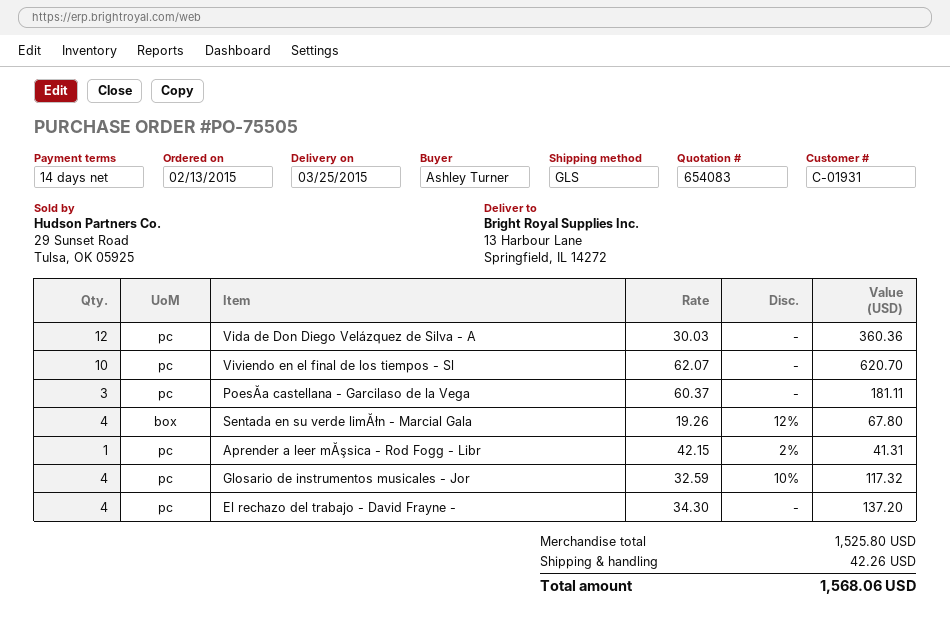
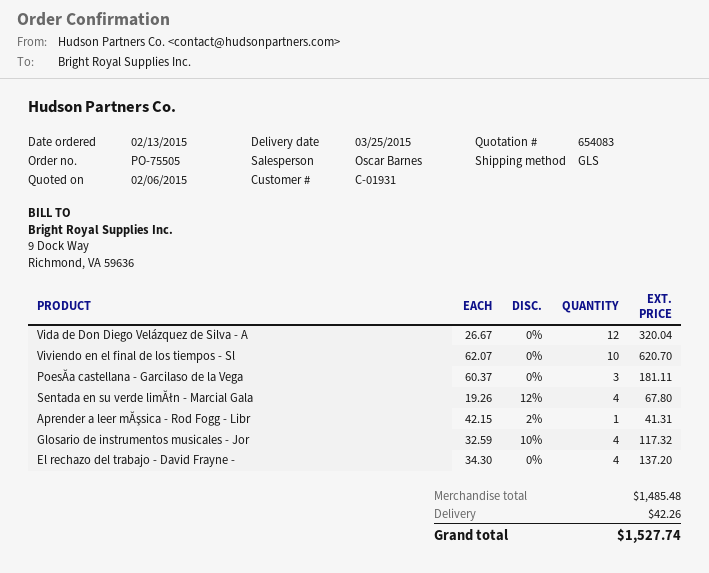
Vida de Don Diego Velázquez de Silva - A: 12 x 30.03 = 360.36 -> 12 x 26.67 = 320.04
subtotal: 1525.80 -> 1485.48
total: 1568.06 -> 1527.74

